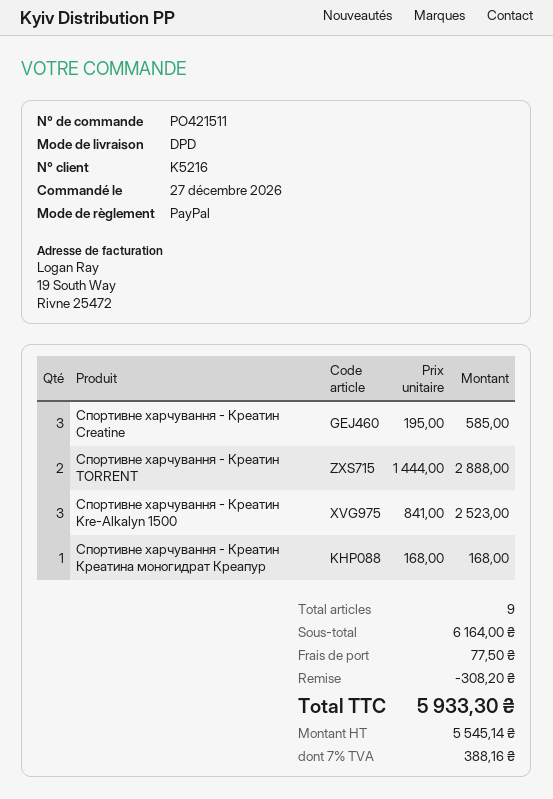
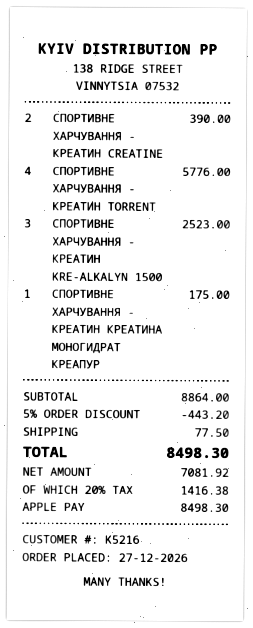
payment method: PayPal -> Apple Pay
Спортивне харчування - Креатин Creatine: 3 for 585.00 -> 2 for 390.00
Спортивне харчування - Креатин TORRENT: 2 for 2888.00 -> 4 for 5776.00
Спортивне харчування - Креатин Креатина моногидрат Креапур: 1 for 168.00 -> 1 for 175.00
subtotal: 6164.00 -> 8864.00
discount: 308.20 -> 443.20
net: 5545.14 -> 7081.92
tax: 7% = 388.16 -> 20% = 1416.38
total: 5933.30 -> 8498.30

